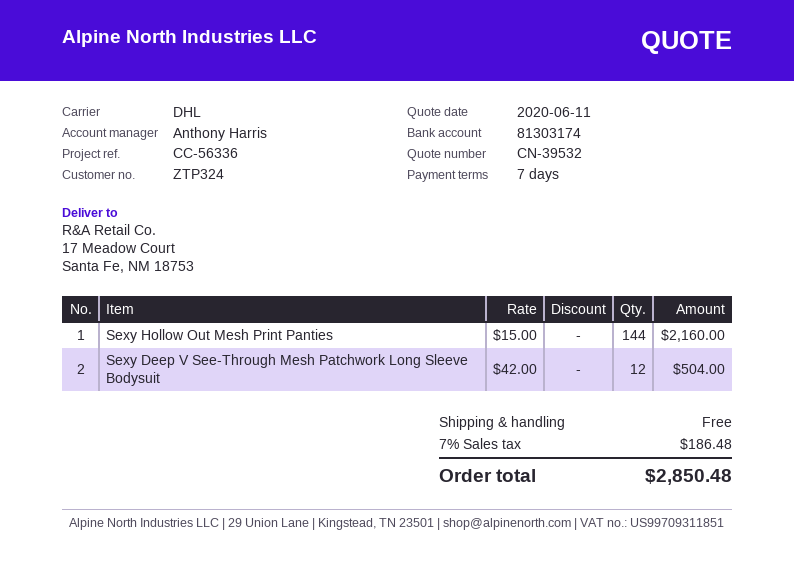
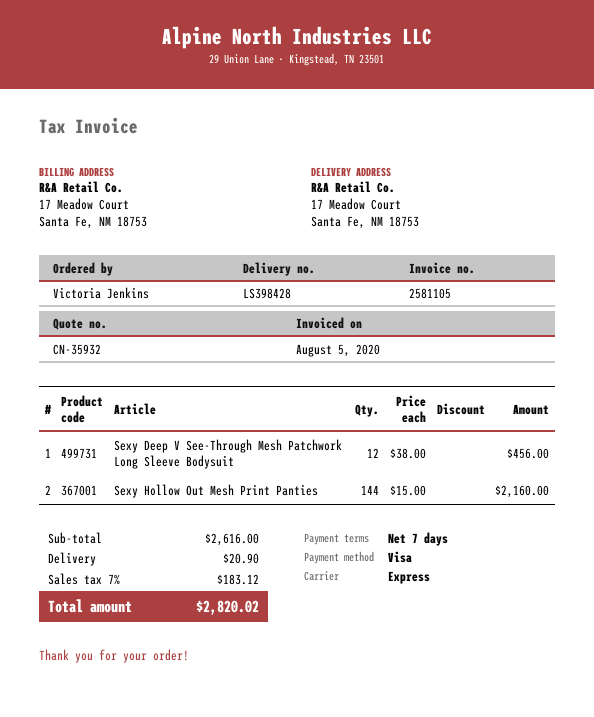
quote number: CN-39532 -> CN-35932
shipping method: DHL -> express
Sexy Deep V See-Through Mesh Patchwork Long Sleeve Bodysuit: 12 x 42.00 = 504.00 -> 12 x 38.00 = 456.00
shipping: 0.00 -> 20.90
tax: 7% = 186.48 -> 7% = 183.12
total: 2850.48 -> 2820.02

